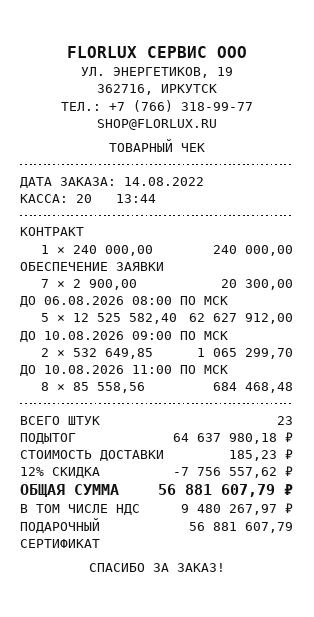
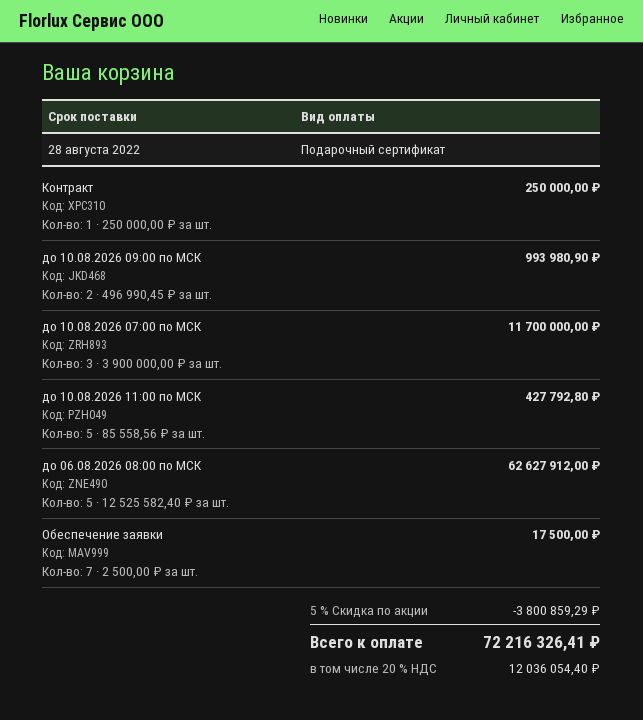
КОНТРАКТ: 1 x 240000.00 = 240000.00 -> 1 x 250000.00 = 250000.00
ОБЕСПЕЧЕНИЕ ЗАЯВКИ: 7 x 2900.00 = 20300.00 -> 7 x 2500.00 = 17500.00
ДО 10.08.2026 09:00 ПО МСК: 2 x 532649.85 = 1065299.70 -> 2 x 496990.45 = 993980.90
ДО 10.08.2026 11:00 ПО МСК: 8 x 85558.56 = 684468.48 -> 5 x 85558.56 = 427792.80
до 10.08.2026 07:00 по МСК: none -> 3 x 3900000.00 = 11700000.00
discount: 12% = 7756557.62 -> 5% = 3800859.29
shipping: 185.23 -> none
tax: 9480267.97 -> 12036054.40
total: 56881607.79 -> 72216326.41

